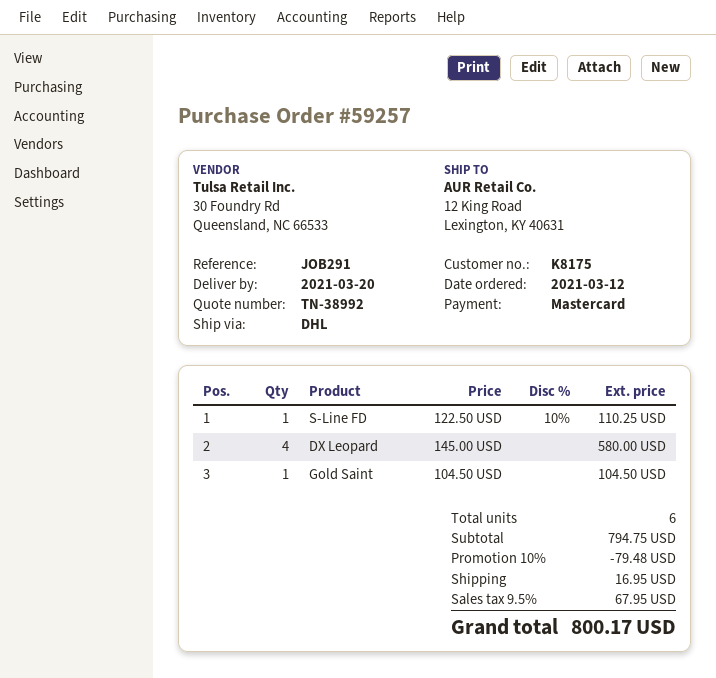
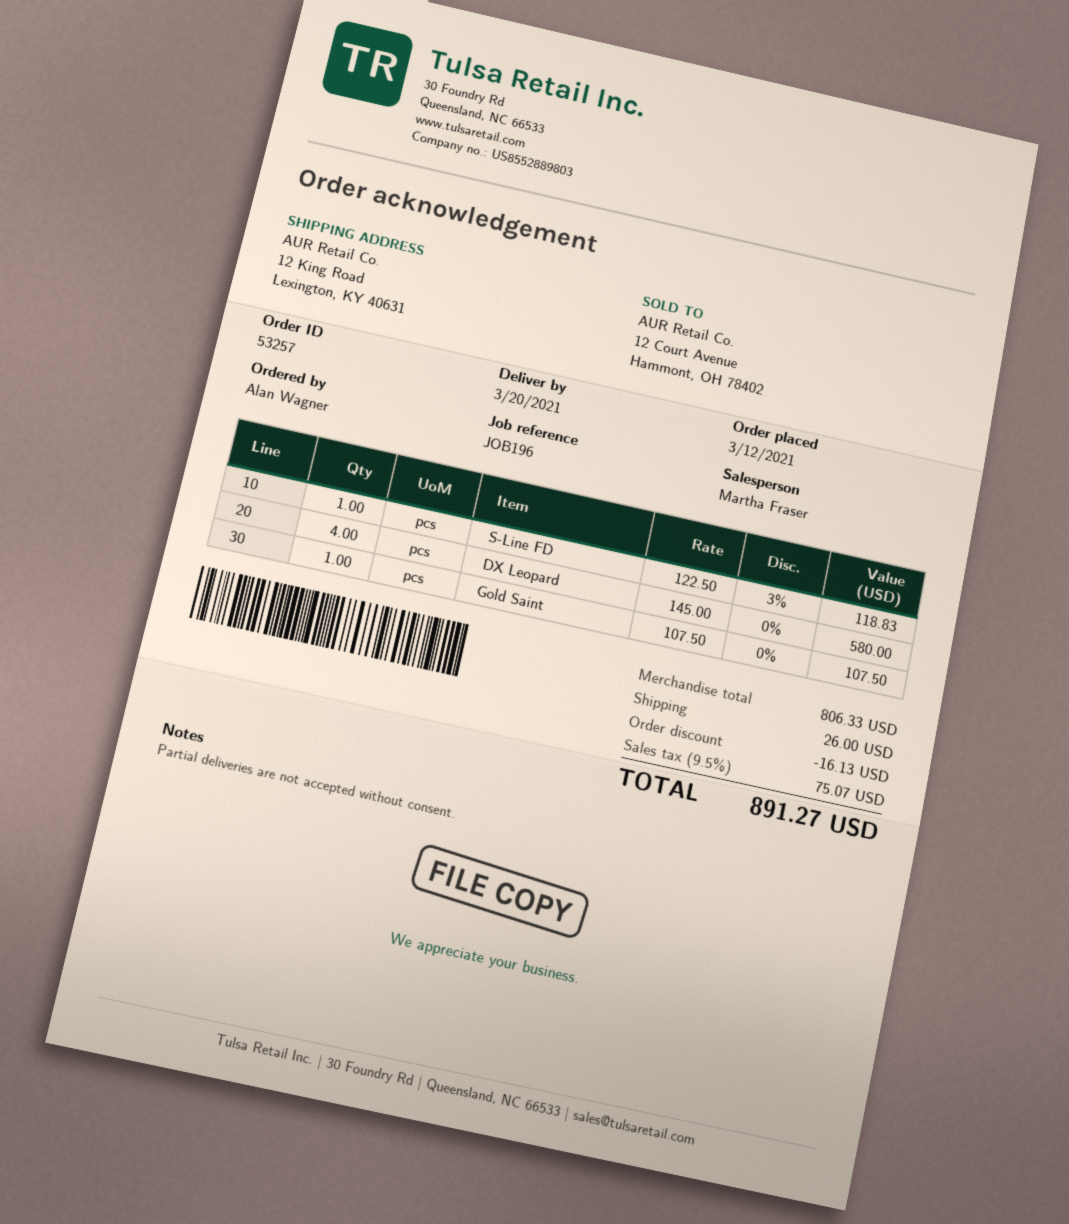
order number: 59257 -> 53257
reference: JOB291 -> JOB196
S-Line FD: 1 x 122.50 - 10% = 110.25 -> 1 x 122.50 - 3% = 118.83
Gold Saint: 1 x 104.50 = 104.50 -> 1 x 107.50 = 107.50
subtotal: 794.75 -> 806.33
discount: 79.48 -> 16.13
shipping: 16.95 -> 26.00
tax: 9.5% = 67.95 -> 9.5% = 75.07
total: 800.17 -> 891.27

